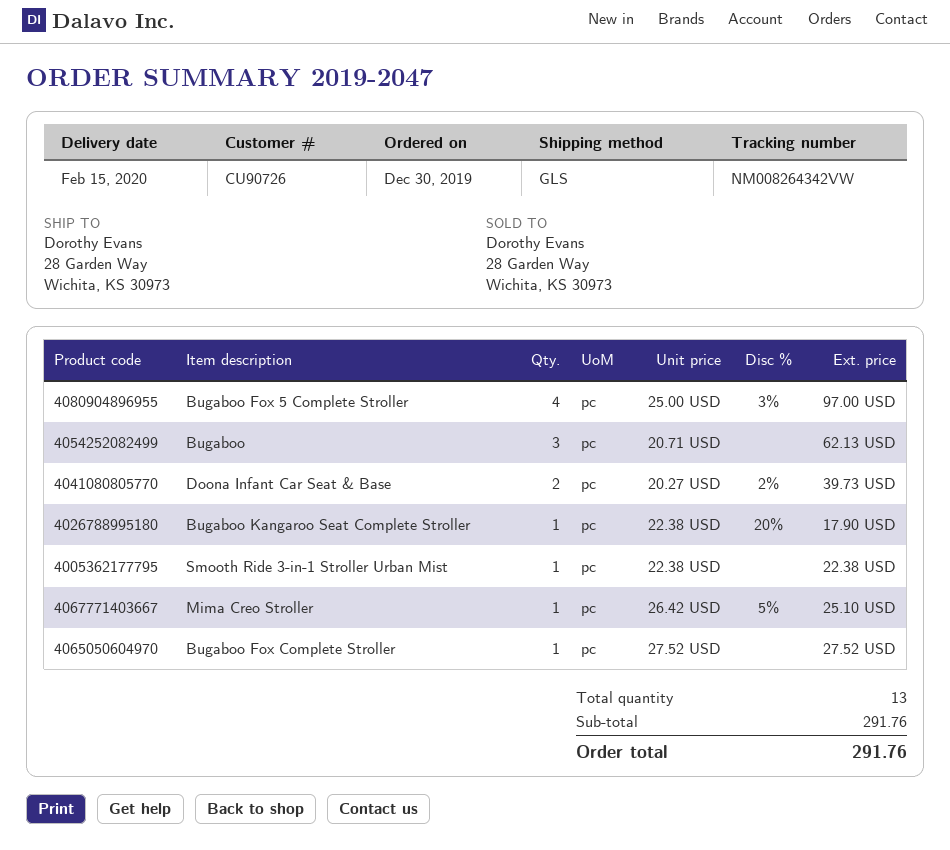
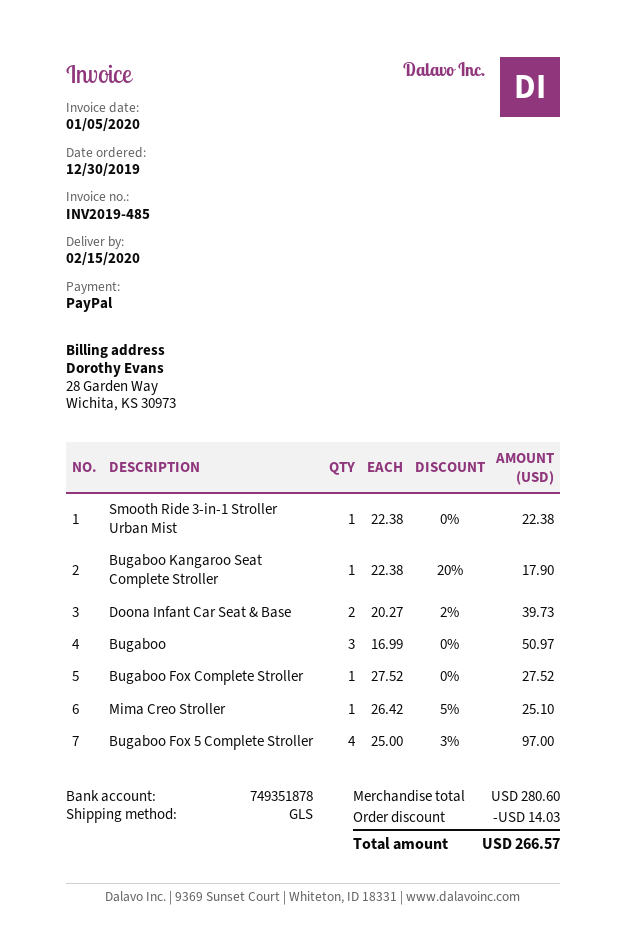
Bugaboo: 3 x 20.71 = 62.13 -> 3 x 16.99 = 50.97
subtotal: 291.76 -> 280.60
discount: none -> 14.03
total: 291.76 -> 266.57

